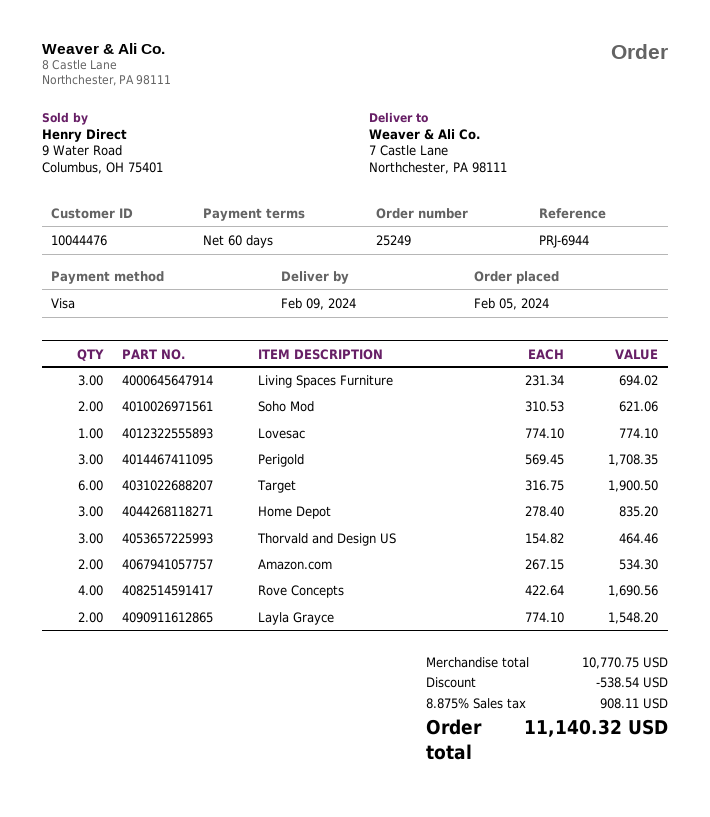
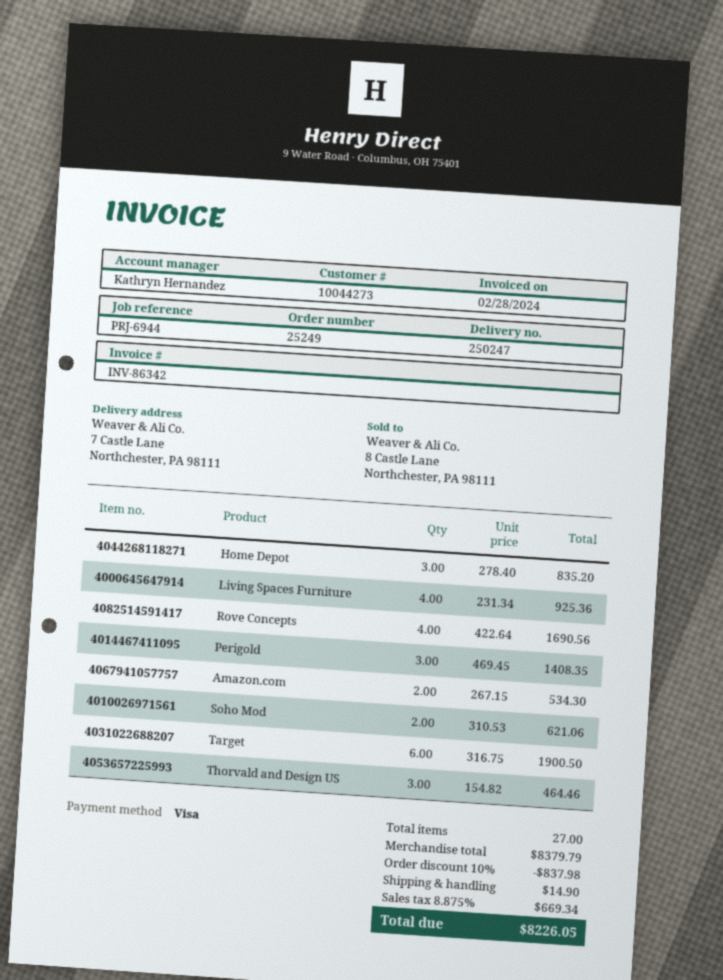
customer number: 10044476 -> 10044273
Living Spaces Furniture: 3 x 231.34 = 694.02 -> 4 x 231.34 = 925.36
Lovesac: 1 x 774.10 = 774.10 -> none
Perigold: 3 x 569.45 = 1708.35 -> 3 x 469.45 = 1408.35
Layla Grayce: 2 x 774.10 = 1548.20 -> none
subtotal: 10770.75 -> 8379.79
discount: 538.54 -> 837.98
shipping: none -> 14.90
tax: 8.875% = 908.11 -> 8.875% = 669.34
total: 11140.32 -> 8226.05

